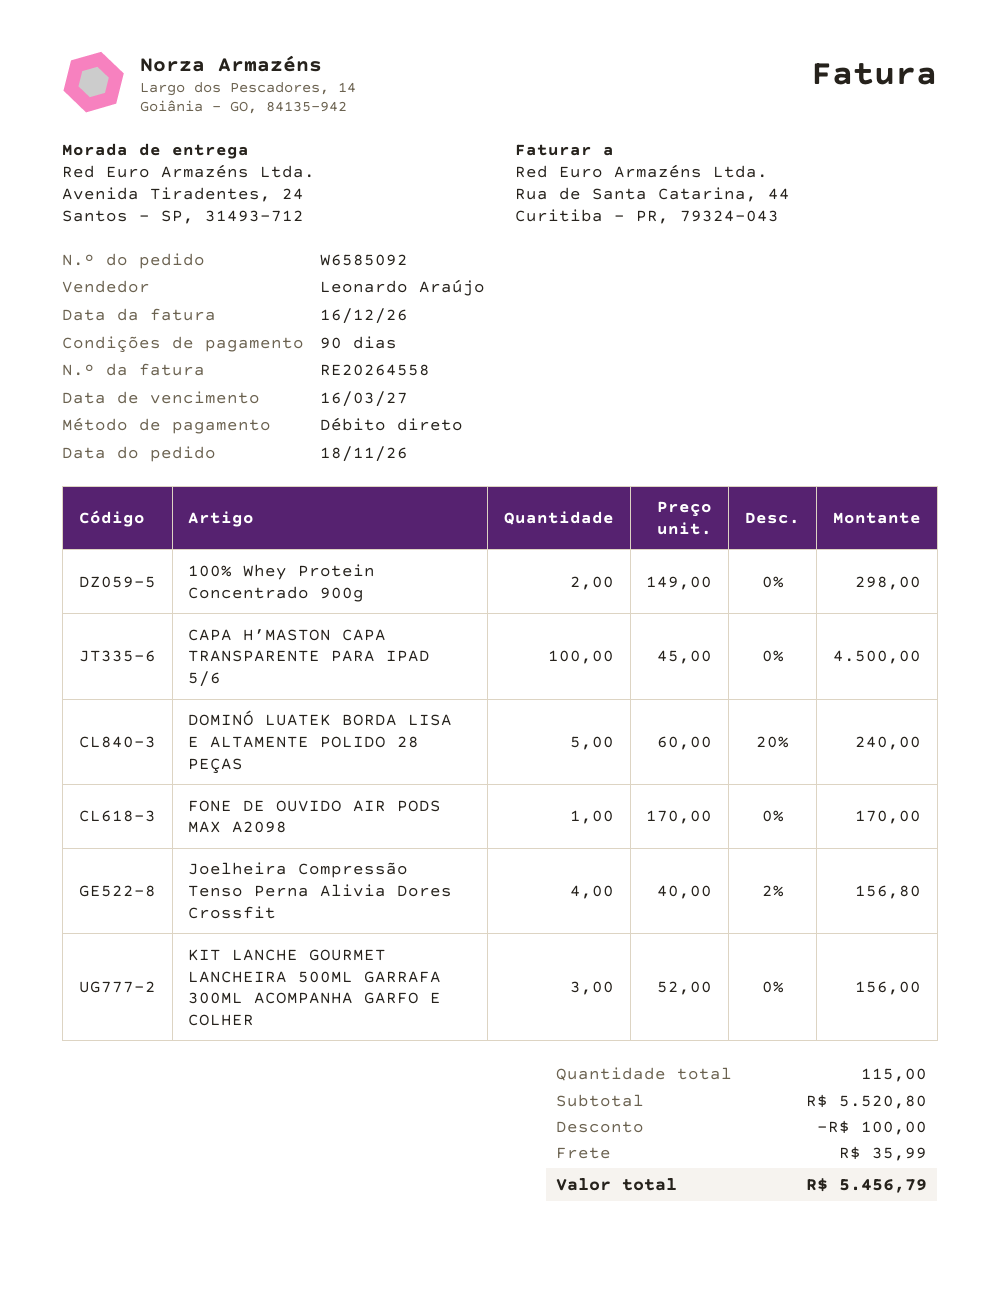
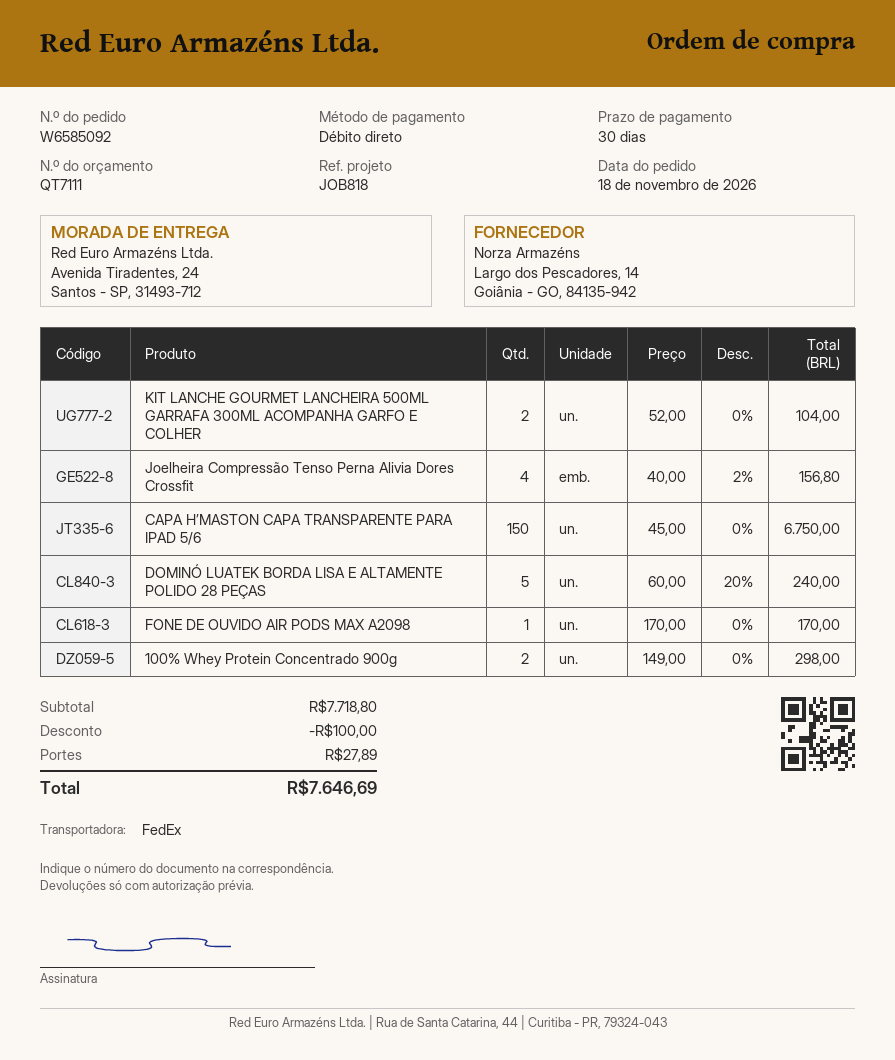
payment terms: 90 days -> 30 days
CAPA H’MASTON CAPA TRANSPARENTE PARA IPAD 5/6: 100 x 45.00 = 4500.00 -> 150 x 45.00 = 6750.00
KIT LANCHE GOURMET LANCHEIRA 500ML GARRAFA 300ML ACOMPANHA GARFO E COLHER: 3 x 52.00 = 156.00 -> 2 x 52.00 = 104.00
subtotal: 5520.80 -> 7718.80
shipping: 35.99 -> 27.89
total: 5456.79 -> 7646.69

